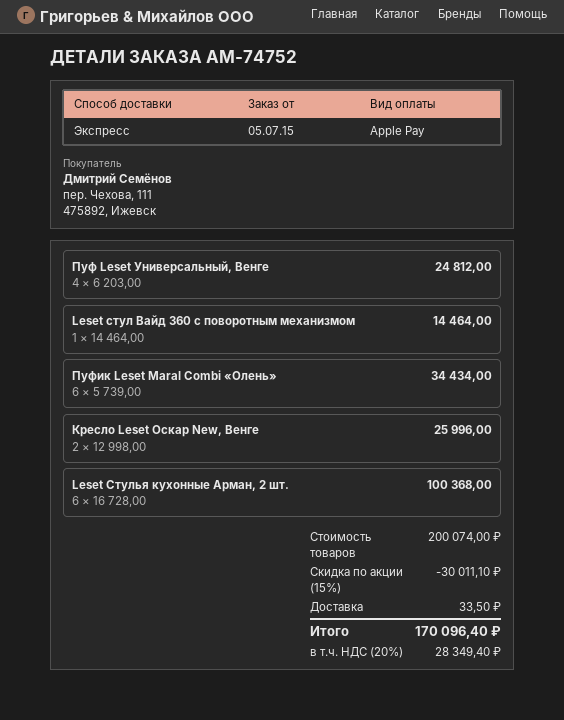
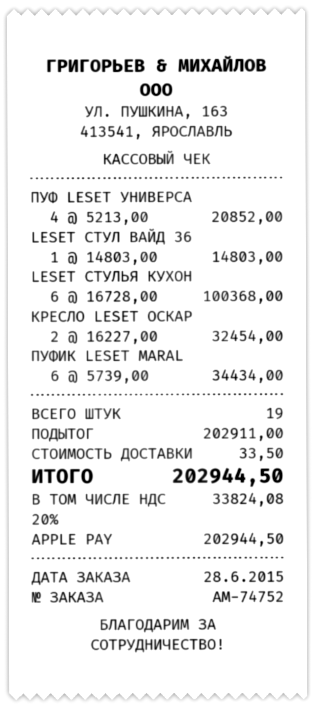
order date: 2015-07-05 -> 2015-06-28
Пуф Leset Универсальный, Венге: 4 x 6203.00 = 24812.00 -> 4 x 5213.00 = 20852.00
Leset стул Вайд 360 с поворотным механизмом: 1 x 14464.00 = 14464.00 -> 1 x 14803.00 = 14803.00
Кресло Leset Оскар New, Венге: 2 x 12998.00 = 25996.00 -> 2 x 16227.00 = 32454.00
subtotal: 200074.00 -> 202911.00
discount: 15% = 30011.10 -> none
tax: 20% = 28349.40 -> 20% = 33824.08
total: 170096.40 -> 202944.50

